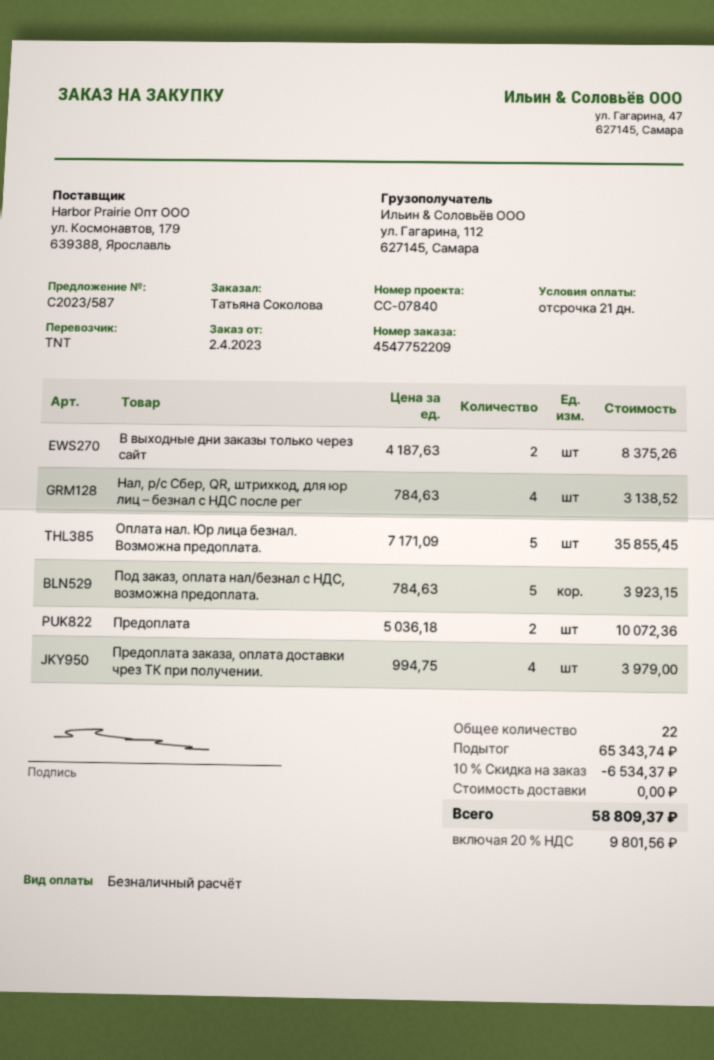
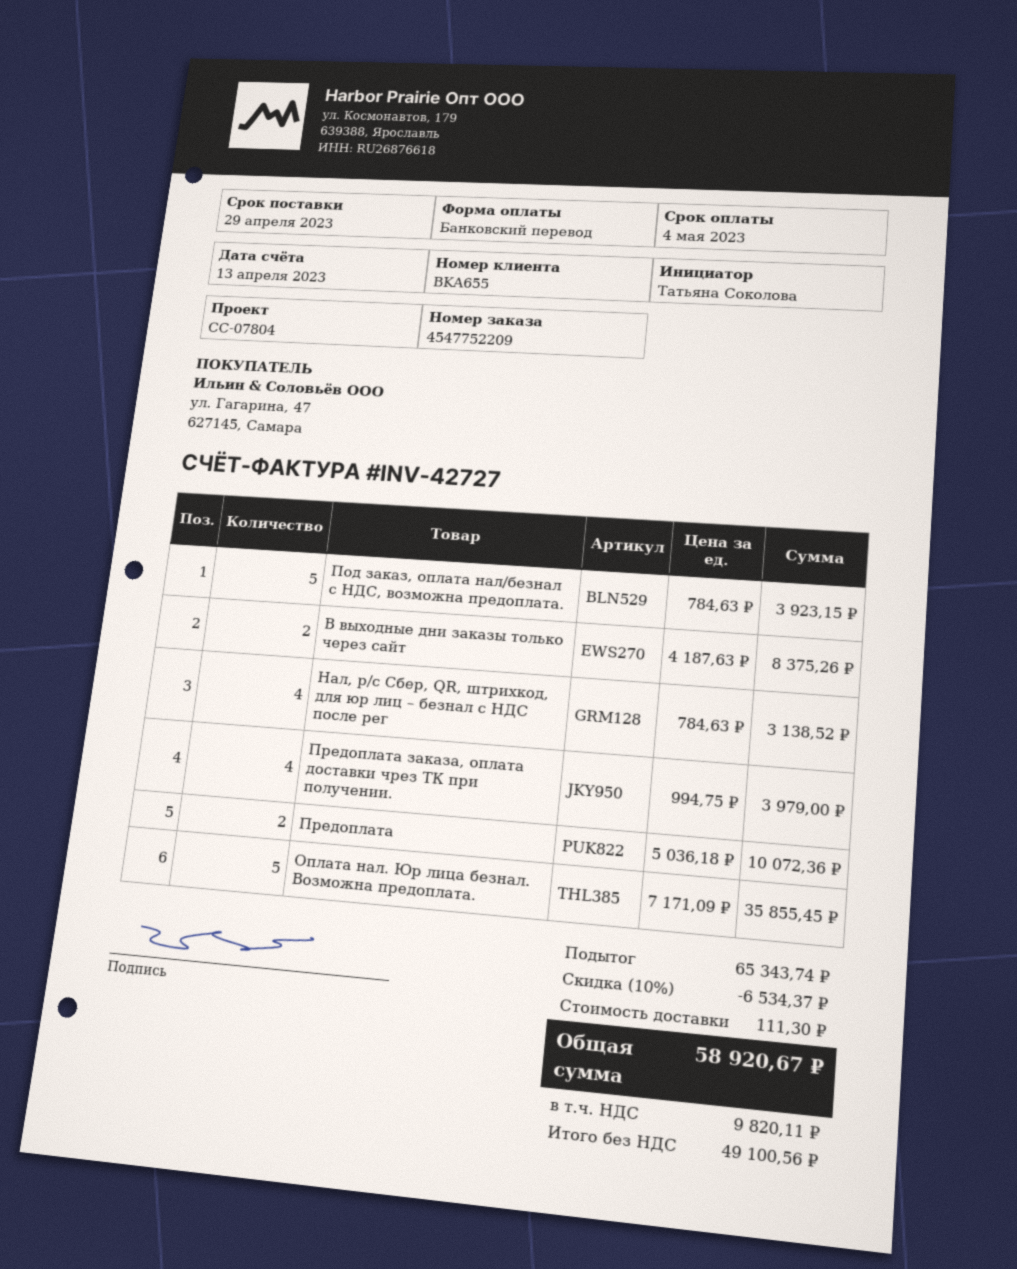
reference: CC-07840 -> CC-07804
shipping: 0.00 -> 111.30
tax: 9801.56 -> 9820.11
total: 58809.37 -> 58920.67

